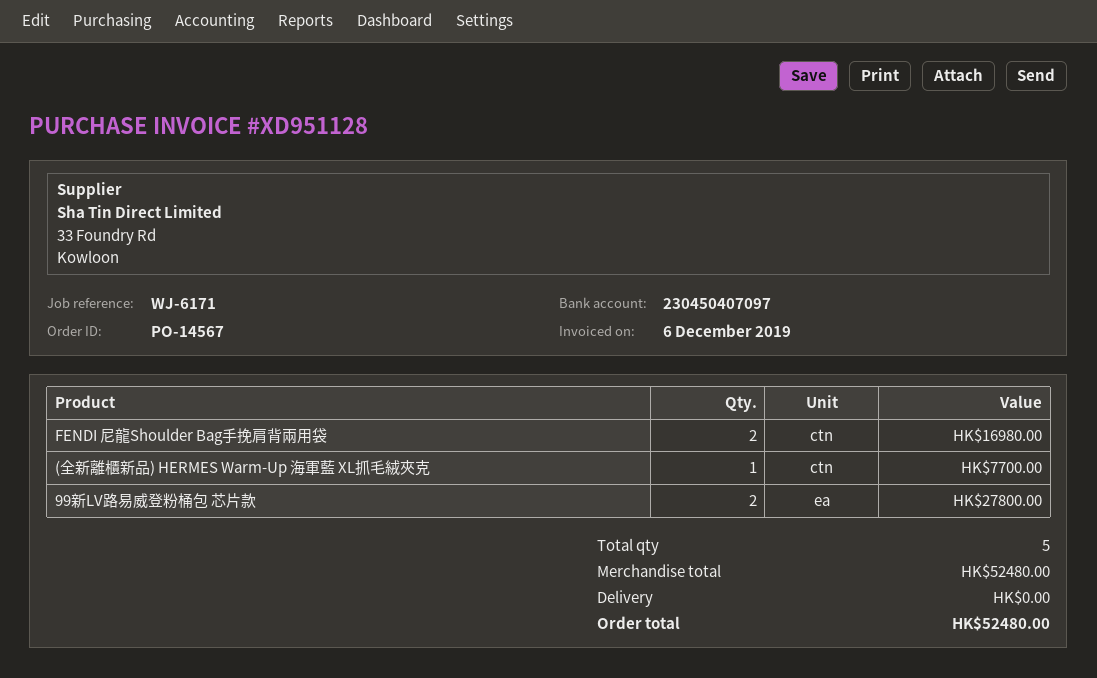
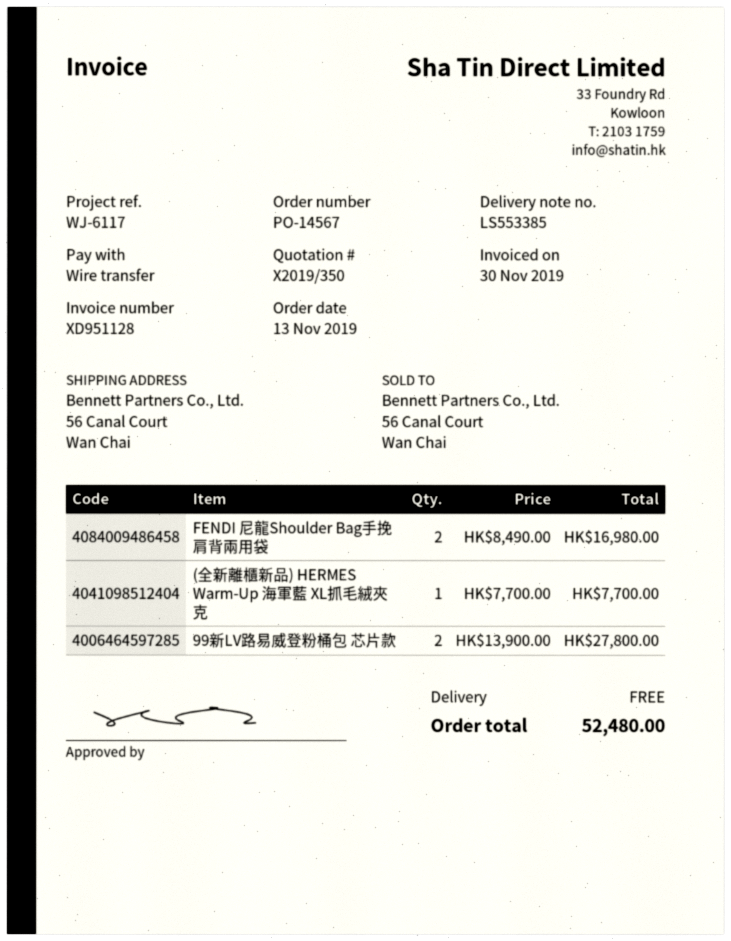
invoice date: 2019-12-06 -> 2019-11-30
reference: WJ-6171 -> WJ-6117

